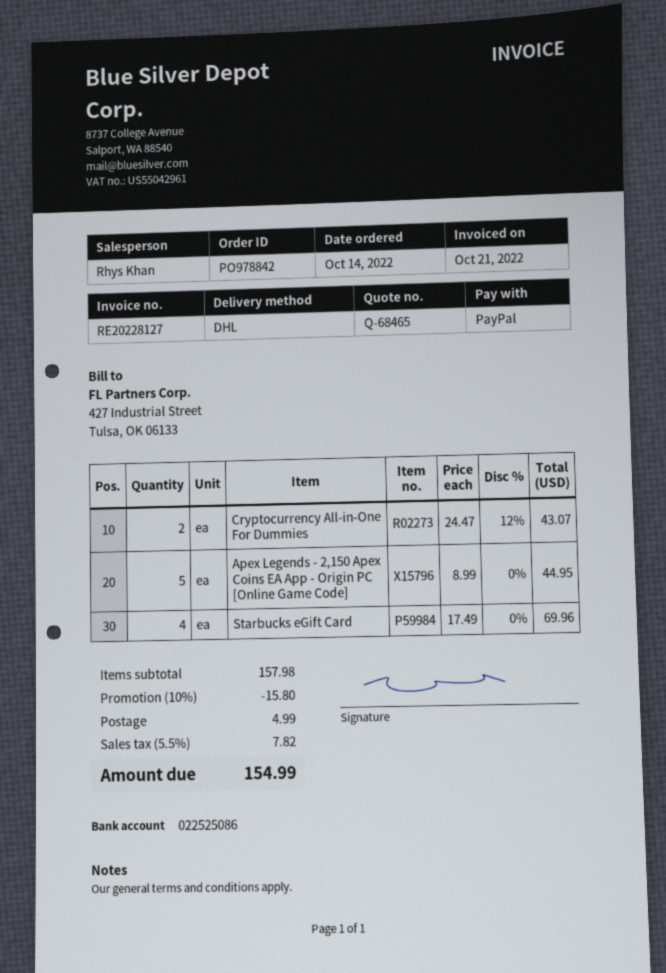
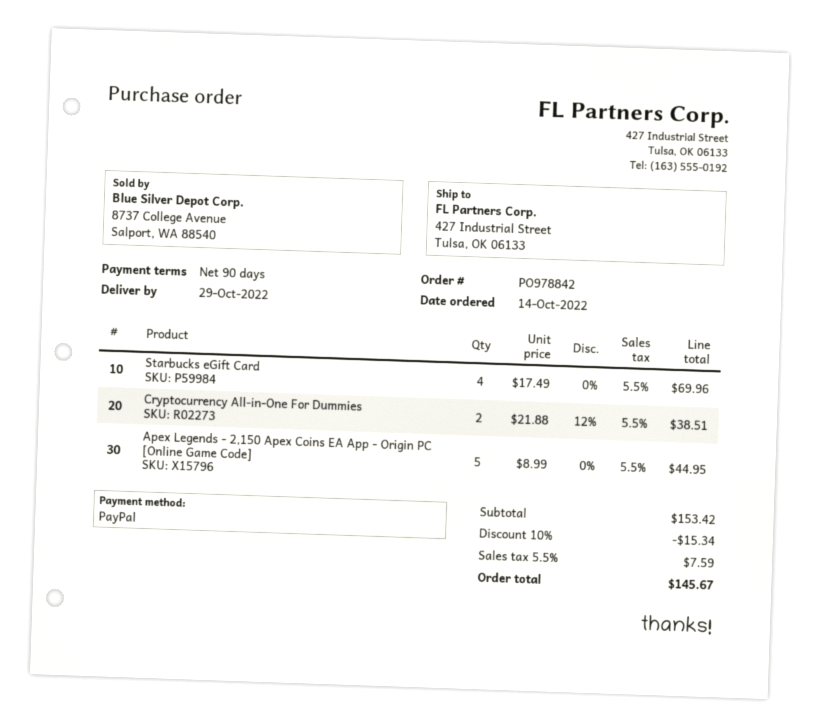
Cryptocurrency All-in-One For Dummies: 2 x 24.47 - 12% = 43.07 -> 2 x 21.88 - 12% = 38.51
subtotal: 157.98 -> 153.42
discount: 10% = 15.80 -> 10% = 15.34
shipping: 4.99 -> none
tax: 5.5% = 7.82 -> 5.5% = 7.59
total: 154.99 -> 145.67

